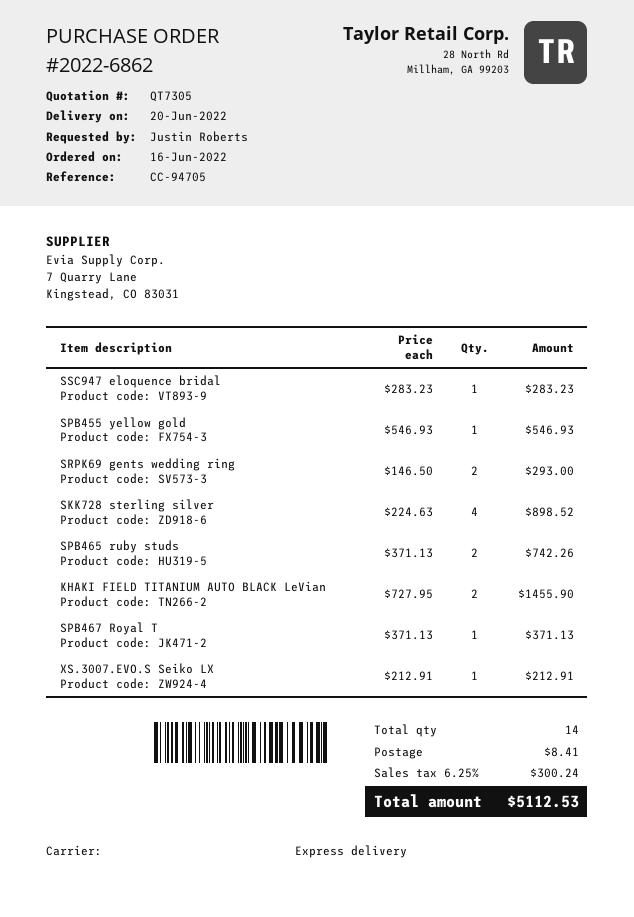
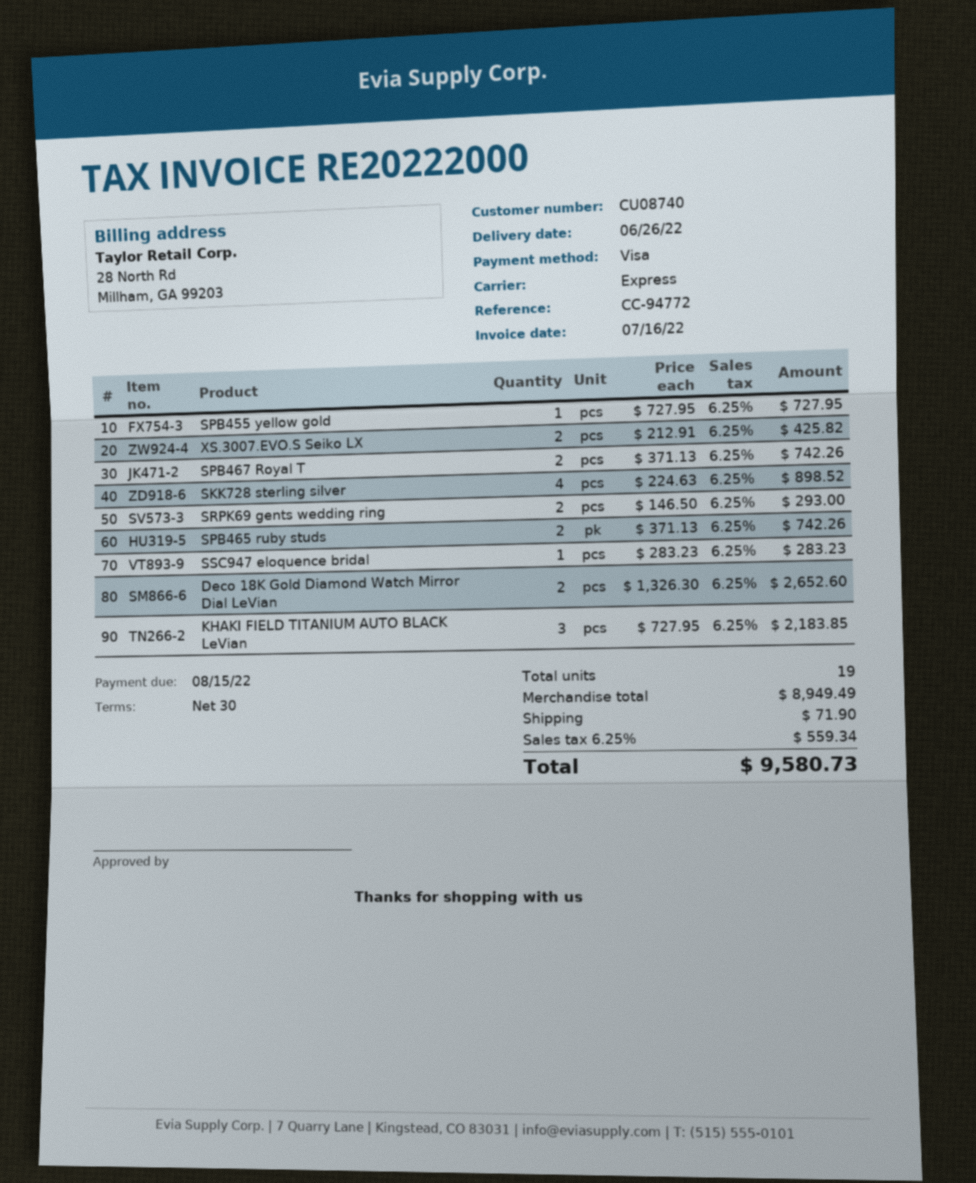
delivery date: 2022-06-20 -> 2022-06-26
reference: CC-94705 -> CC-94772
SPB455 yellow gold: 1 x 546.93 = 546.93 -> 1 x 727.95 = 727.95
KHAKI FIELD TITANIUM AUTO BLACK LeVian: 2 x 727.95 = 1455.90 -> 3 x 727.95 = 2183.85
SPB467 Royal T: 1 x 371.13 = 371.13 -> 2 x 371.13 = 742.26
XS.3007.EVO.S Seiko LX: 1 x 212.91 = 212.91 -> 2 x 212.91 = 425.82
Deco 18K Gold Diamond Watch Mirror Dial LeVian: none -> 2 x 1326.30 = 2652.60
total quantity: 14 -> 19
shipping: 8.41 -> 71.90
tax: 6.25% = 300.24 -> 6.25% = 559.34
total: 5112.53 -> 9580.73

